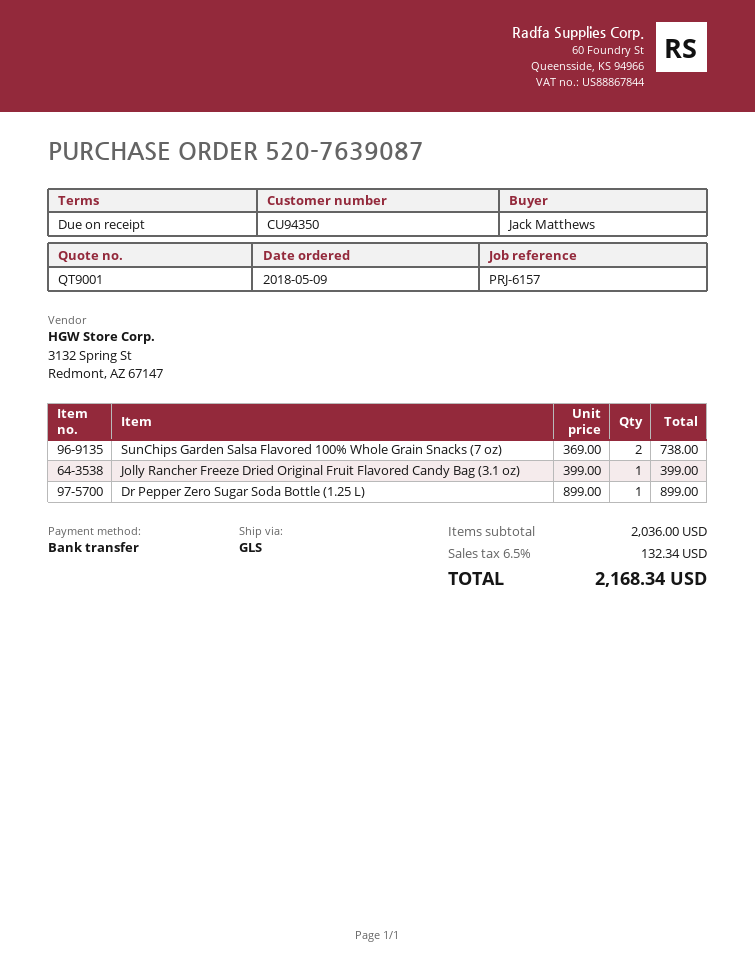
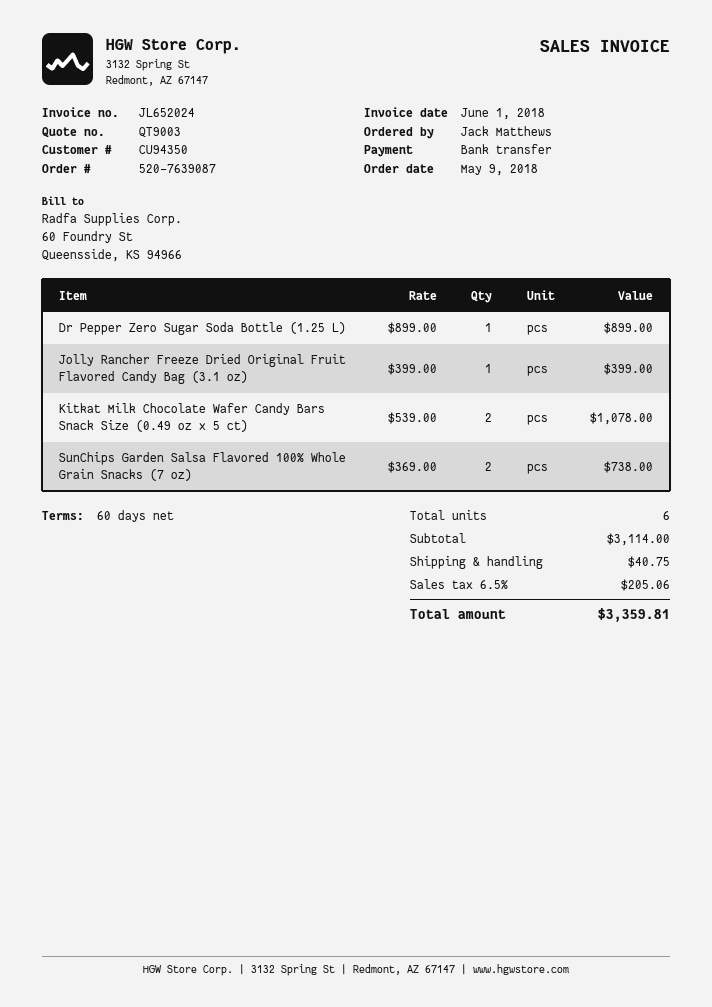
quote number: QT9001 -> QT9003
payment terms: on receipt -> 60 days
Kitkat Milk Chocolate Wafer Candy Bars Snack Size (0.49 oz x 5 ct): none -> 2 x 539.00 = 1078.00
subtotal: 2036.00 -> 3114.00
shipping: none -> 40.75
tax: 6.5% = 132.34 -> 6.5% = 205.06
total: 2168.34 -> 3359.81

